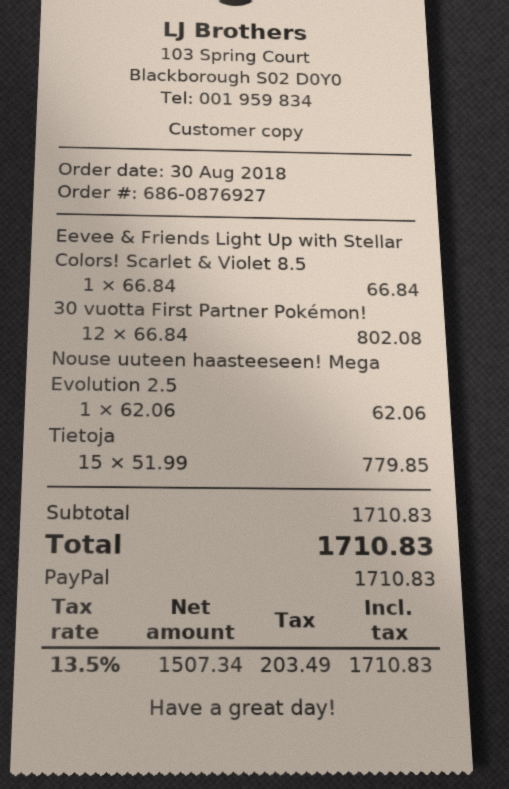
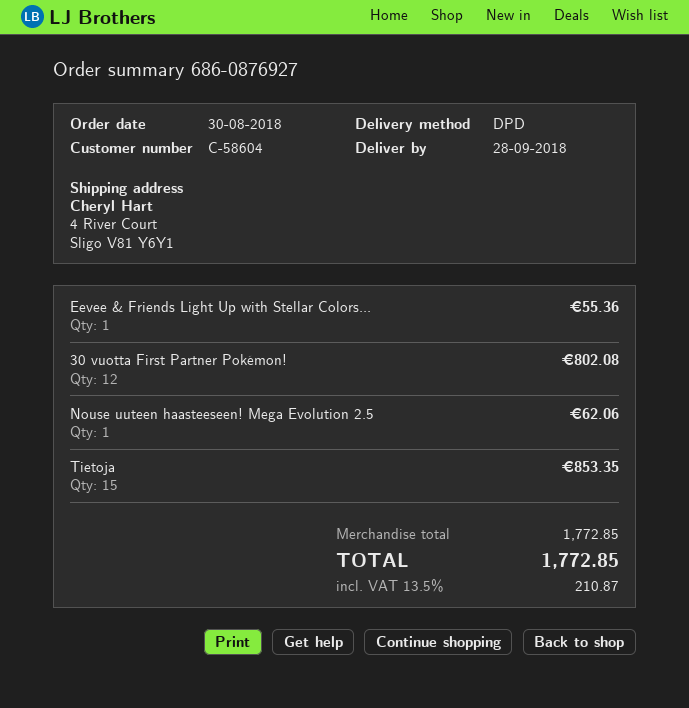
Eevee & Friends Light Up with Stellar Colors! Scarlet & Violet 8.5: 1 for 66.84 -> 1 for 55.36
Tietoja: 15 for 779.85 -> 15 for 853.35
subtotal: 1710.83 -> 1772.85
tax: 13.5% = 203.49 -> 13.5% = 210.87
total: 1710.83 -> 1772.85

